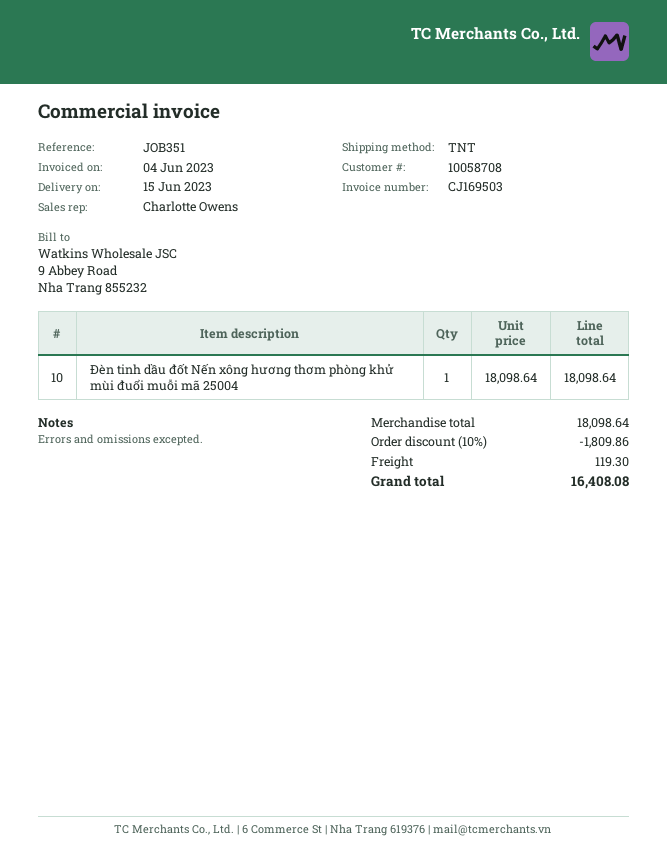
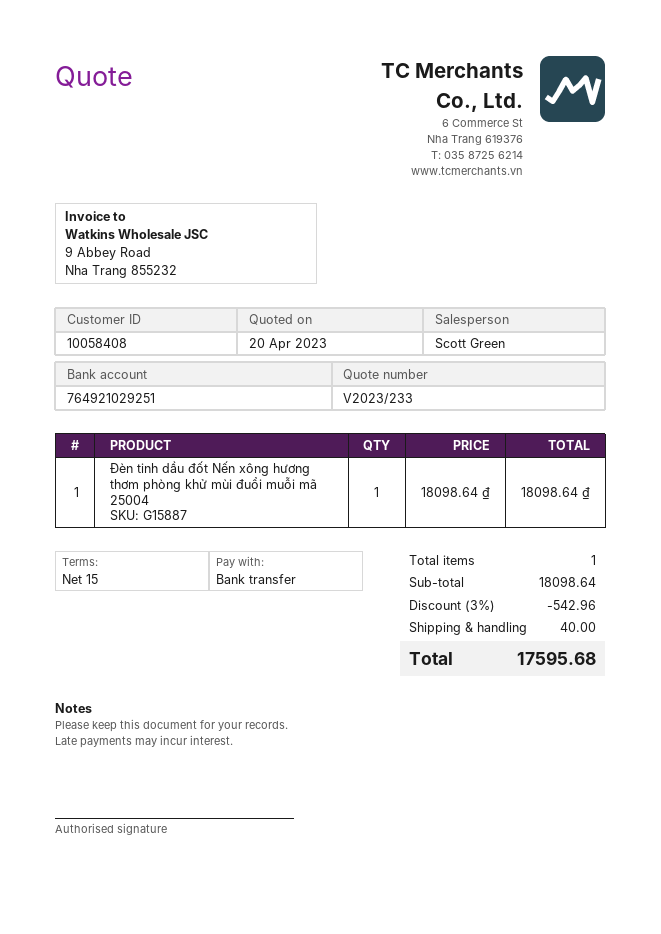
customer number: 10058708 -> 10058408
sales rep: Charlotte Owens -> Scott Green
discount: 10% = 1809.86 -> 3% = 542.96
shipping: 119.30 -> 40.00
total: 16408.08 -> 17595.68

